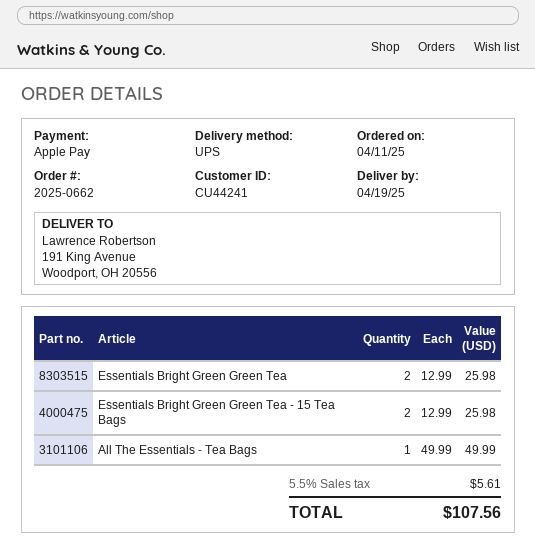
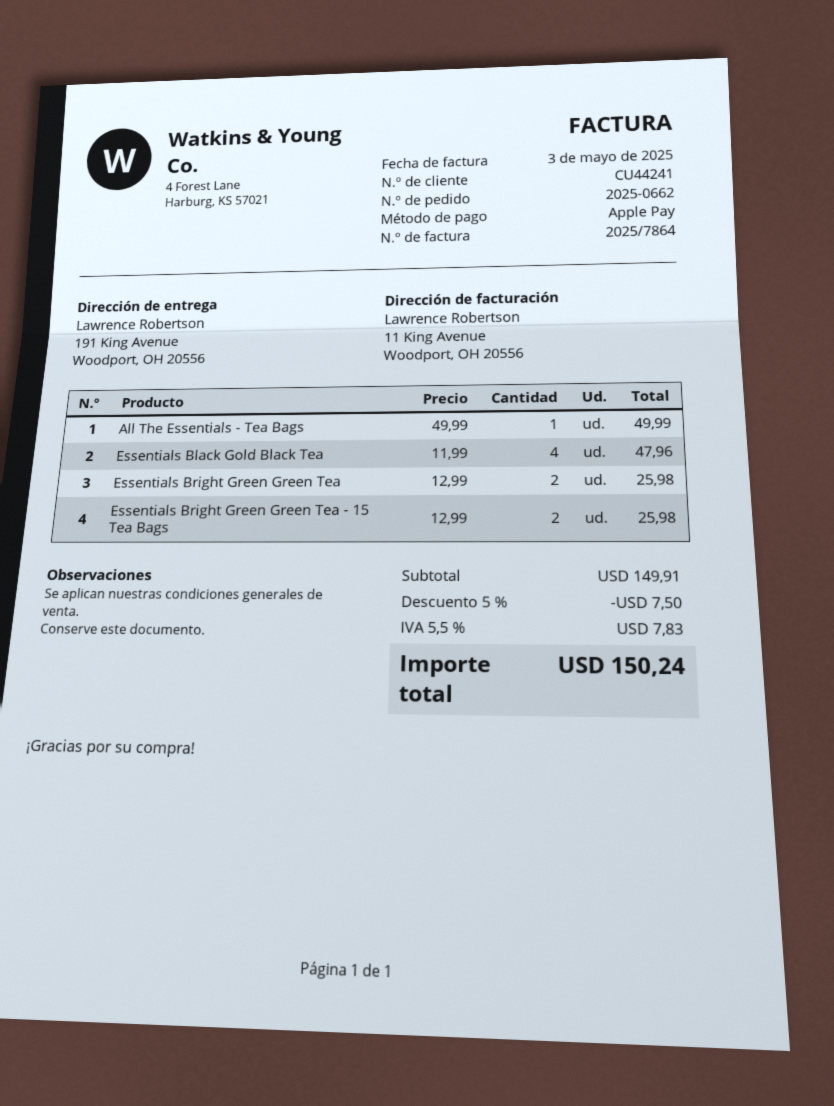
Essentials Black Gold Black Tea: none -> 4 x 11.99 = 47.96
discount: none -> 5% = 7.50
tax: 5.5% = 5.61 -> 5.5% = 7.83
total: 107.56 -> 150.24

